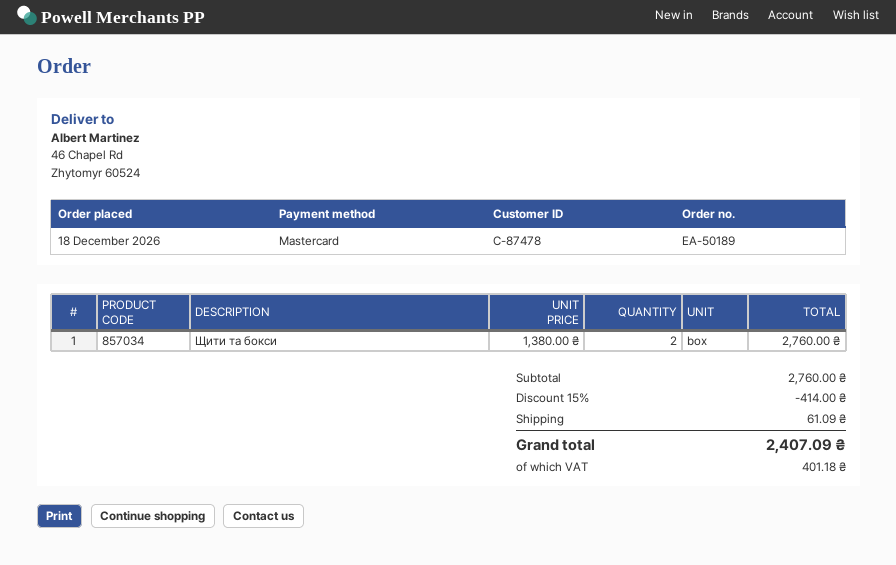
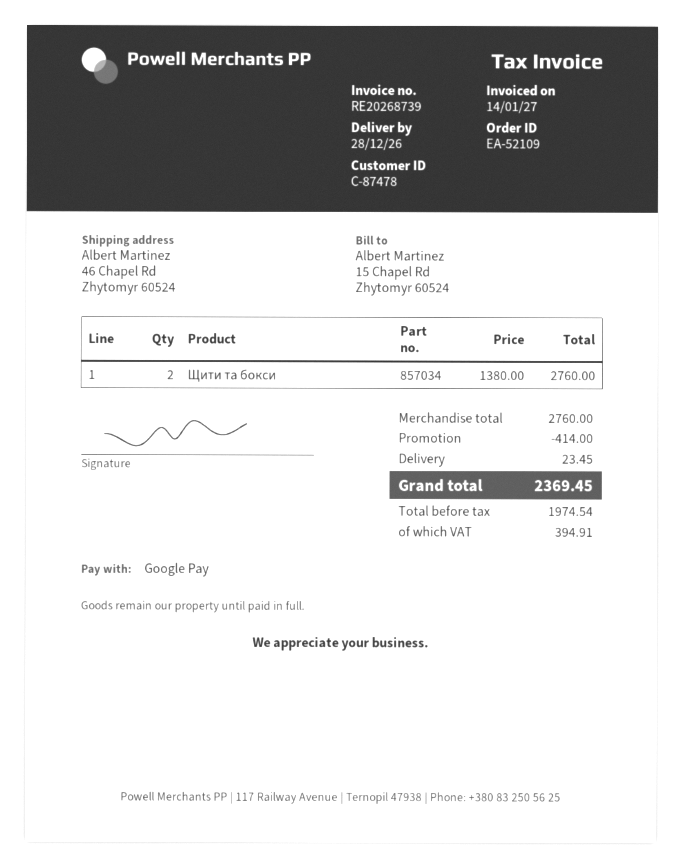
order number: EA-50189 -> EA-52109
payment method: Mastercard -> Google Pay
shipping: 61.09 -> 23.45
tax: 401.18 -> 394.91
total: 2407.09 -> 2369.45

